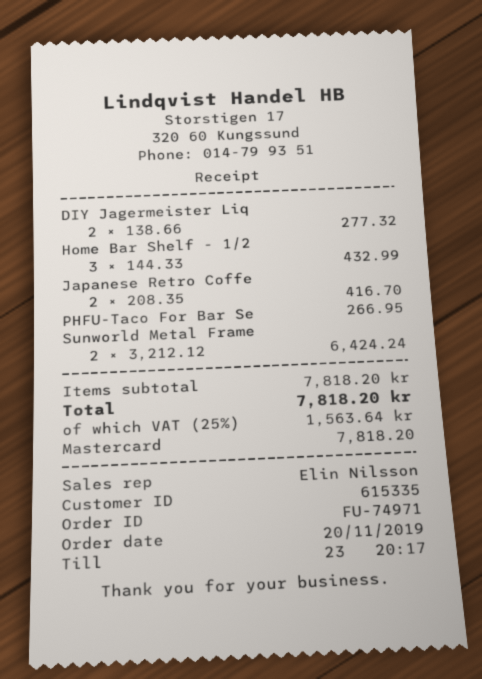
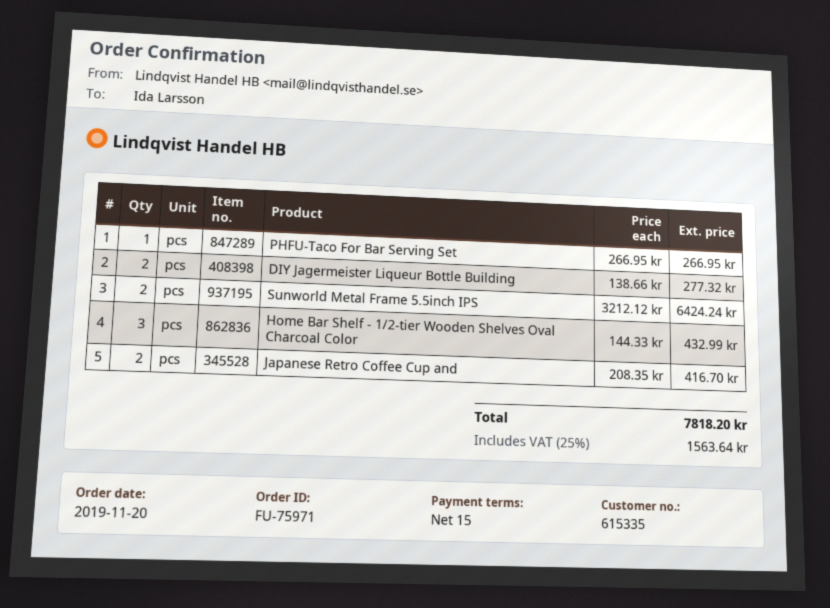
order number: FU-74971 -> FU-75971

